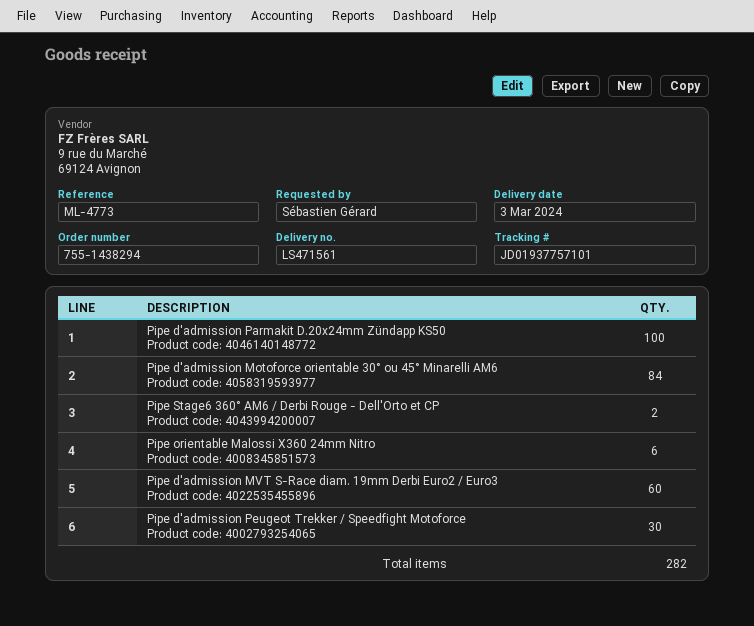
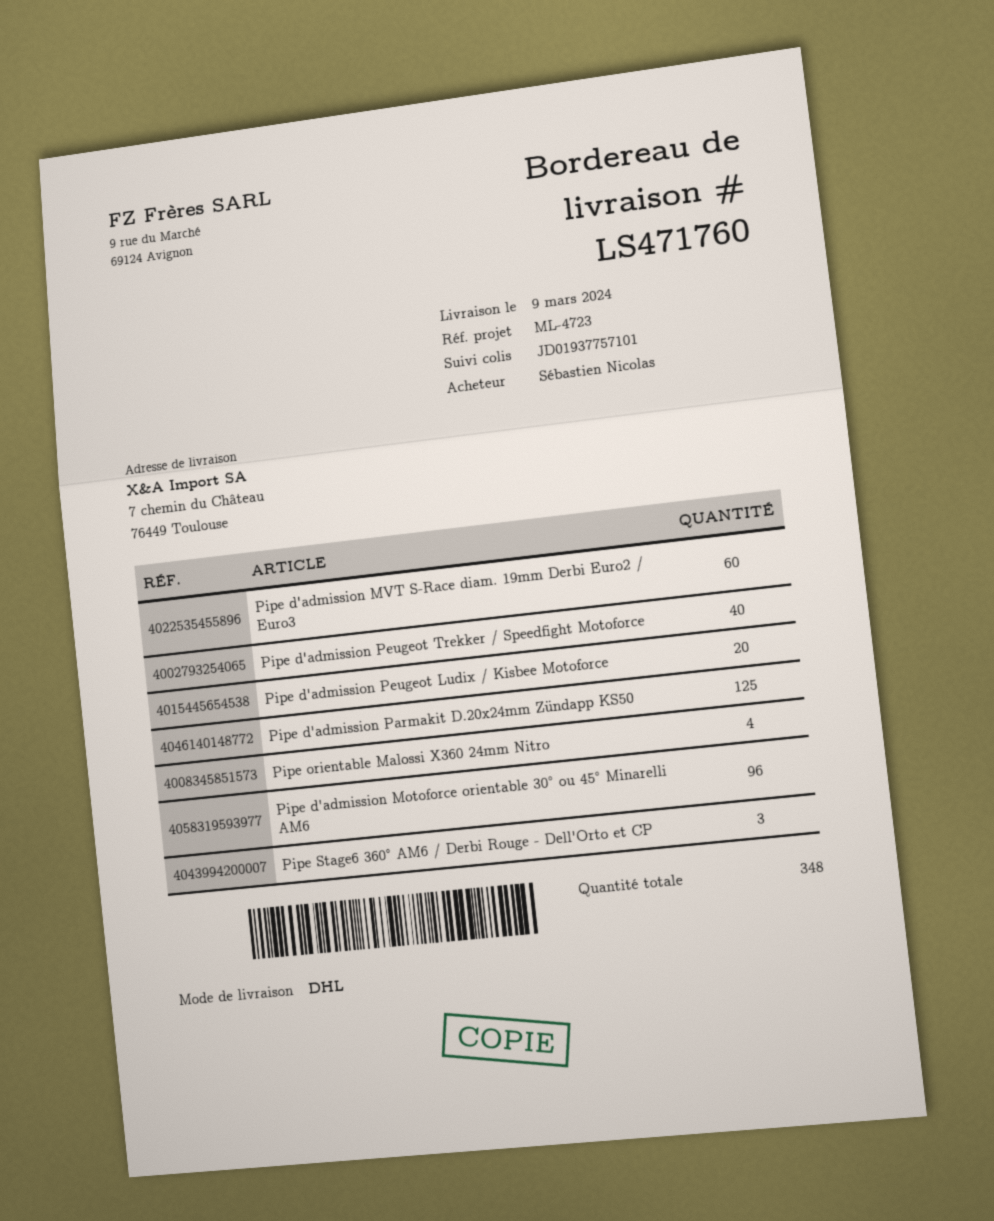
delivery note number: LS471561 -> LS471760
delivery date: 2024-03-03 -> 2024-03-09
reference: ML-4773 -> ML-4723
ordered by: Sébastien Gérard -> Sébastien Nicolas
Pipe d'admission Parmakit D.20x24mm Zündapp KS50: 100 -> 125
Pipe d'admission Motoforce orientable 30° ou 45° Minarelli AM6: 84 -> 96
Pipe Stage6 360° AM6 / Derbi Rouge - Dell'Orto et CP: 2 -> 3
Pipe orientable Malossi X360 24mm Nitro: 6 -> 4
Pipe d'admission Peugeot Trekker / Speedfight Motoforce: 30 -> 40
Pipe d'admission Peugeot Ludix / Kisbee Motoforce: none -> 20
total quantity: 282 -> 348

